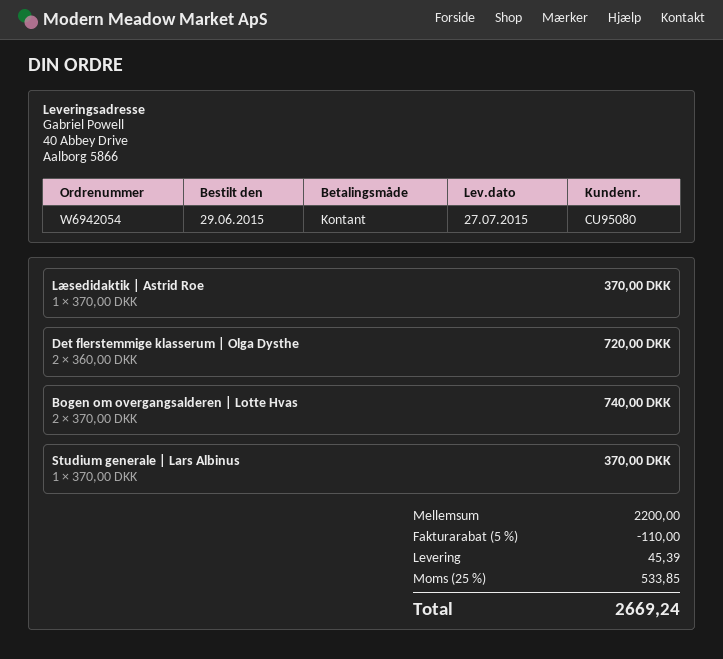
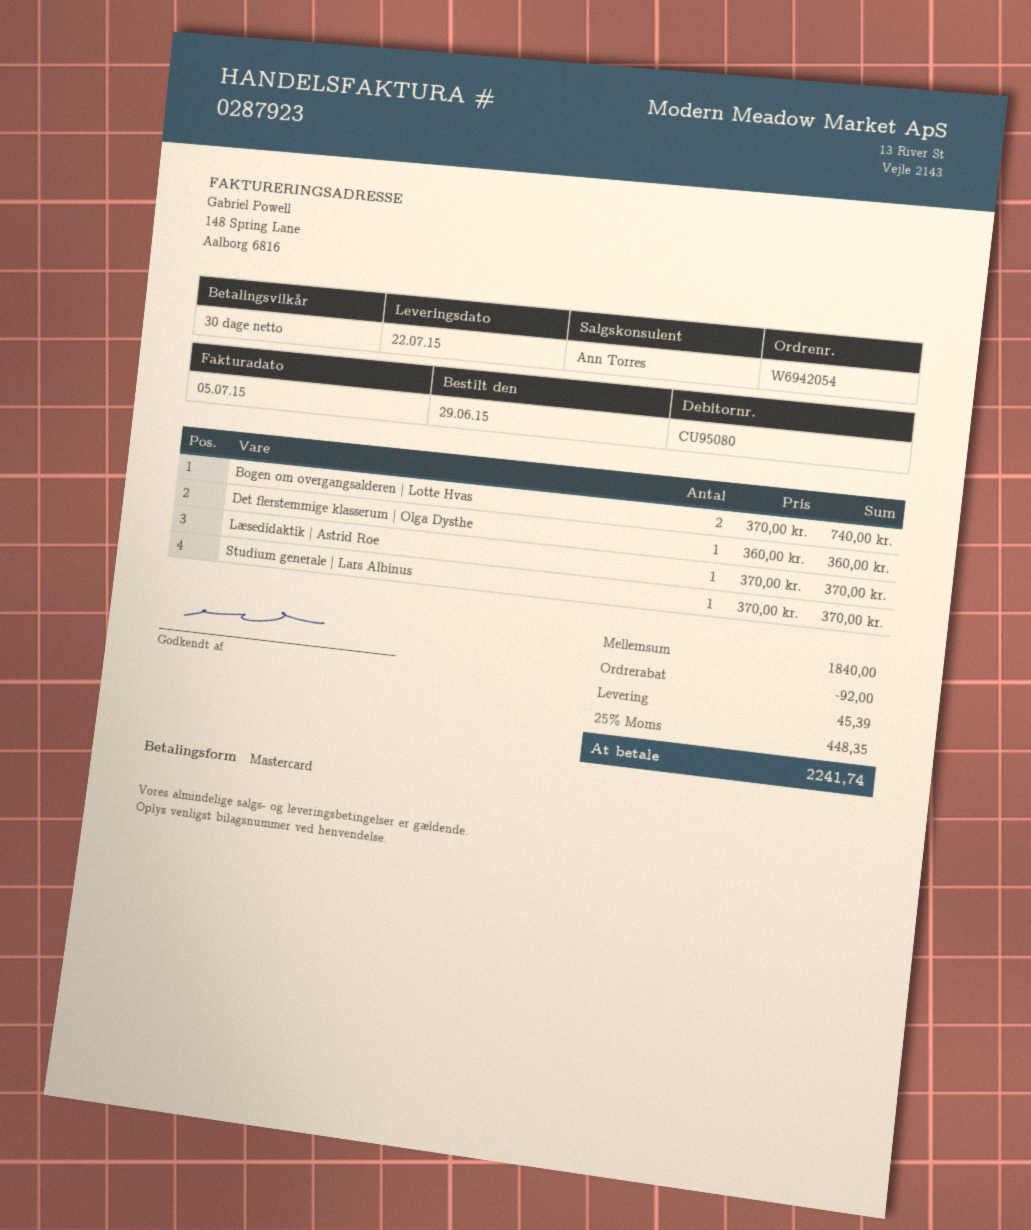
delivery date: 2015-07-27 -> 2015-07-22
payment method: cash -> Mastercard
Det flerstemmige klasserum | Olga Dysthe: 2 x 360.00 = 720.00 -> 1 x 360.00 = 360.00
subtotal: 2200.00 -> 1840.00
discount: 110.00 -> 92.00
tax: 25% = 533.85 -> 25% = 448.35
total: 2669.24 -> 2241.74

